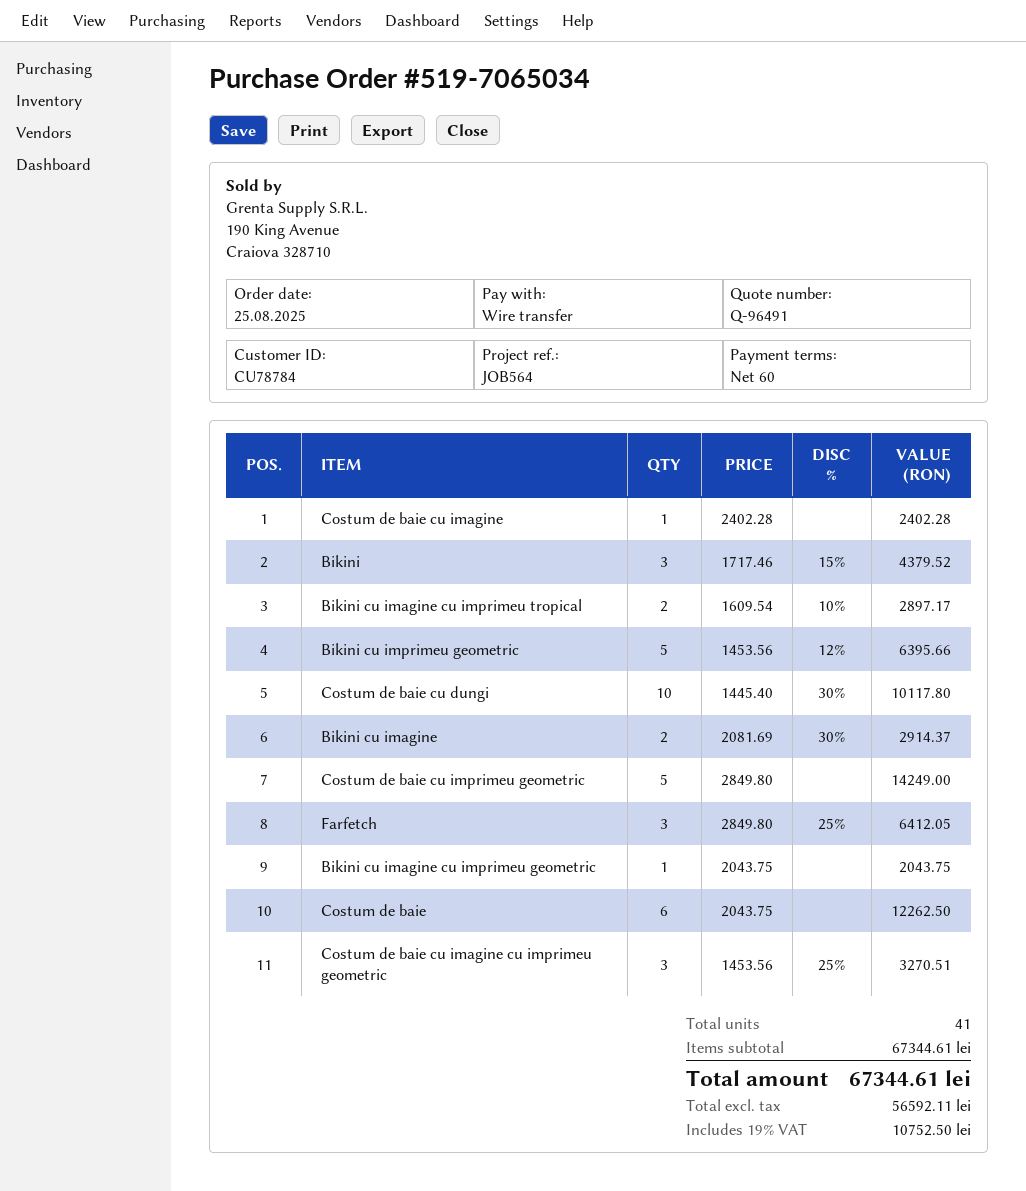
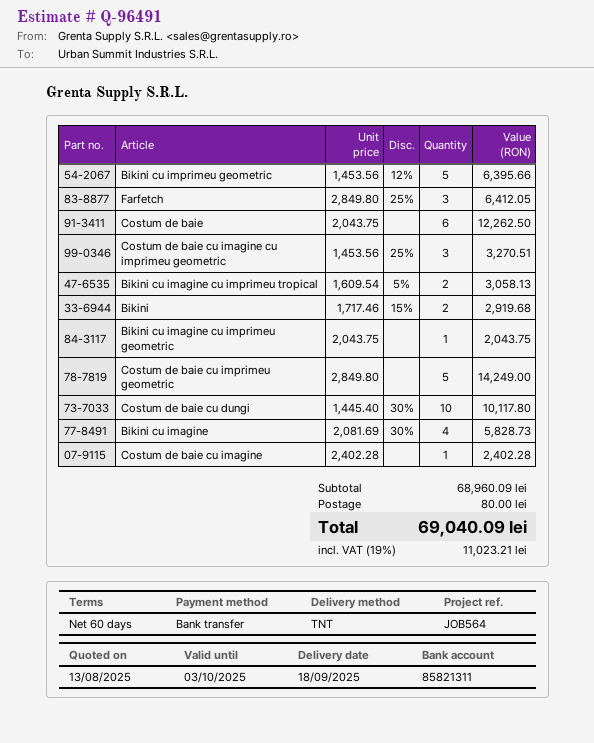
Bikini: 3 x 1717.46 - 15% = 4379.52 -> 2 x 1717.46 - 15% = 2919.68
Bikini cu imagine cu imprimeu tropical: 2 x 1609.54 - 10% = 2897.17 -> 2 x 1609.54 - 5% = 3058.13
Bikini cu imagine: 2 x 2081.69 - 30% = 2914.37 -> 4 x 2081.69 - 30% = 5828.73
subtotal: 67344.61 -> 68960.09
shipping: none -> 80.00
tax: 19% = 10752.50 -> 19% = 11023.21
total: 67344.61 -> 69040.09

